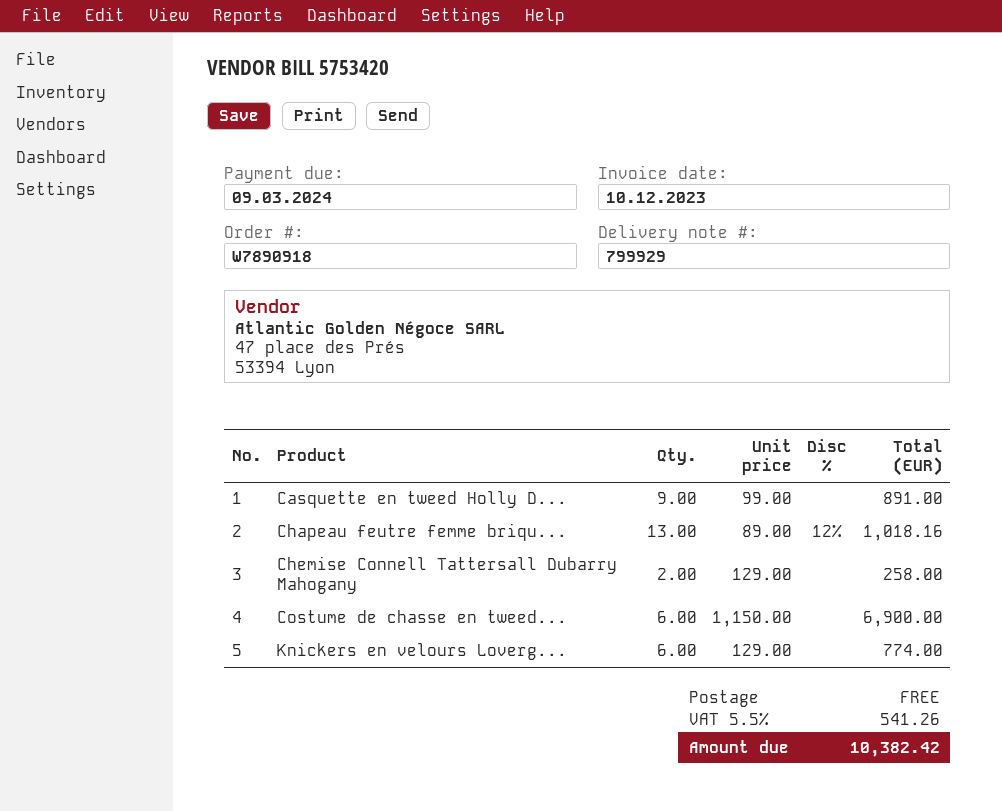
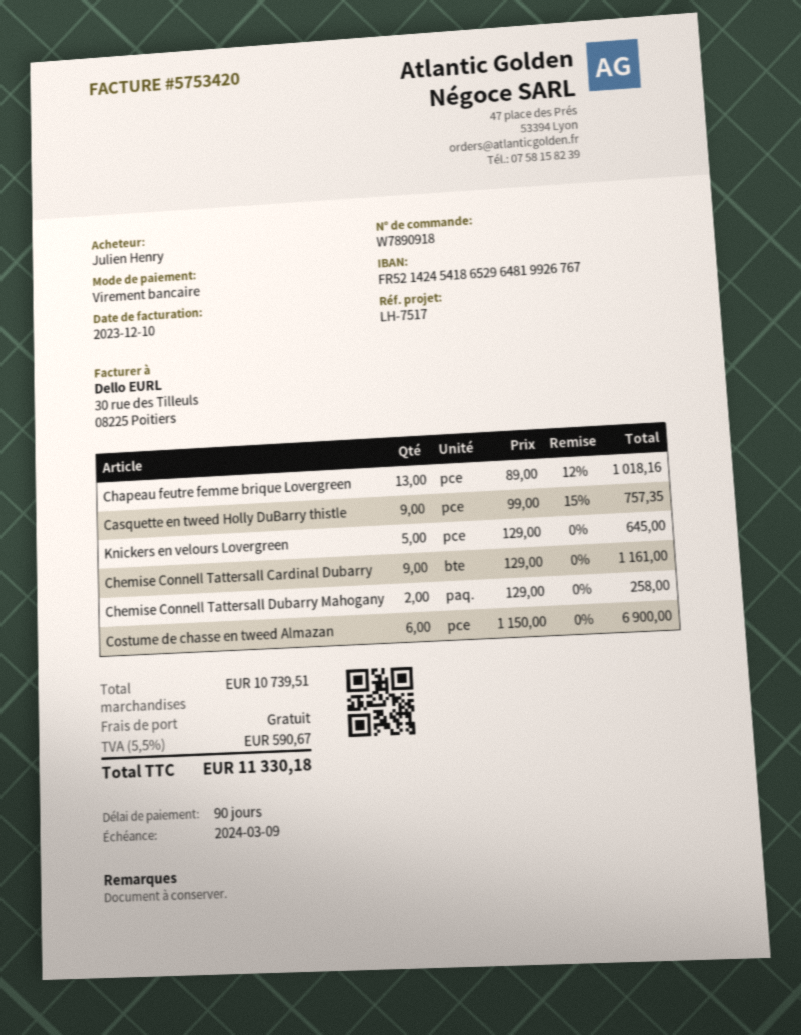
Casquette en tweed Holly D...: 9 x 99.00 = 891.00 -> 9 x 99.00 - 15% = 757.35
Knickers en velours Loverg...: 6 x 129.00 = 774.00 -> 5 x 129.00 = 645.00
Chemise Connell Tattersall Cardinal Dubarry: none -> 9 x 129.00 = 1161.00
tax: 5.5% = 541.26 -> 5.5% = 590.67
total: 10382.42 -> 11330.18

